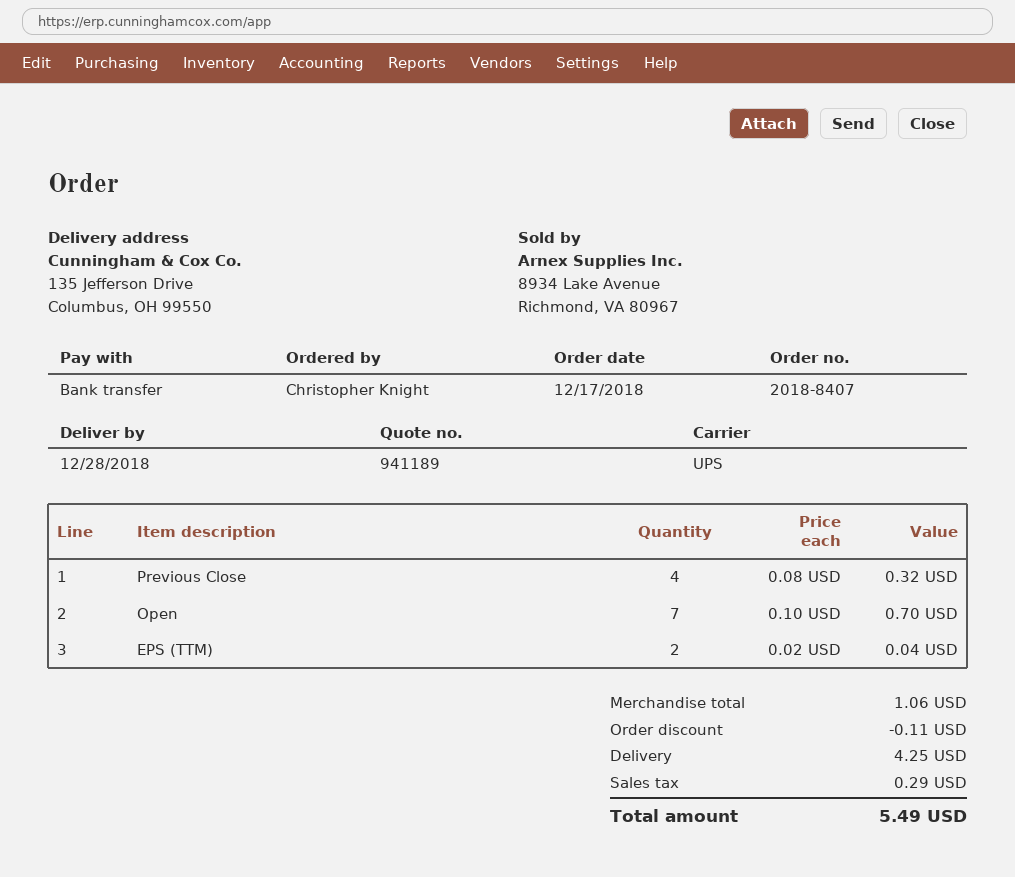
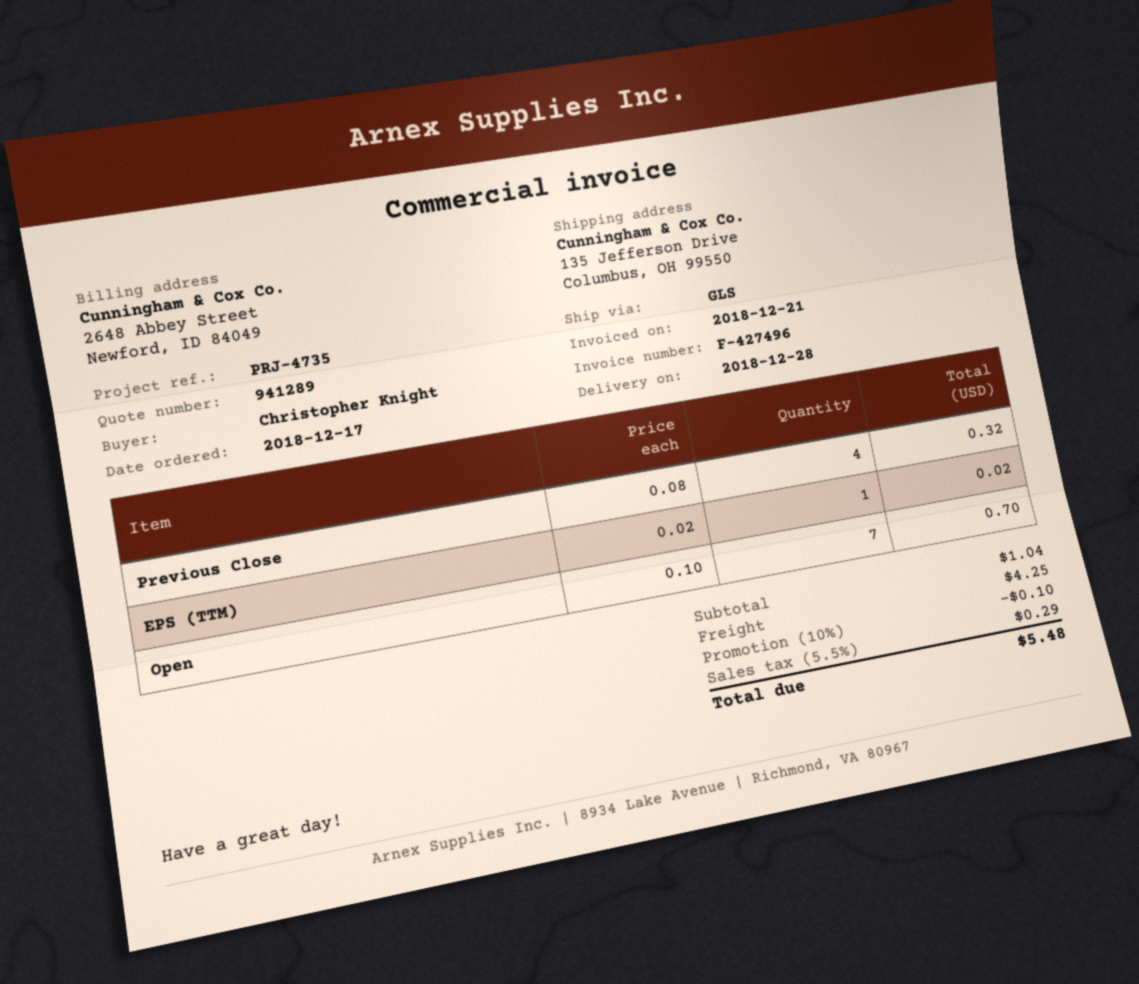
quote number: 941189 -> 941289
shipping method: UPS -> GLS
EPS (TTM): 2 x 0.02 = 0.04 -> 1 x 0.02 = 0.02
subtotal: 1.06 -> 1.04
discount: 0.11 -> 0.10
total: 5.49 -> 5.48

